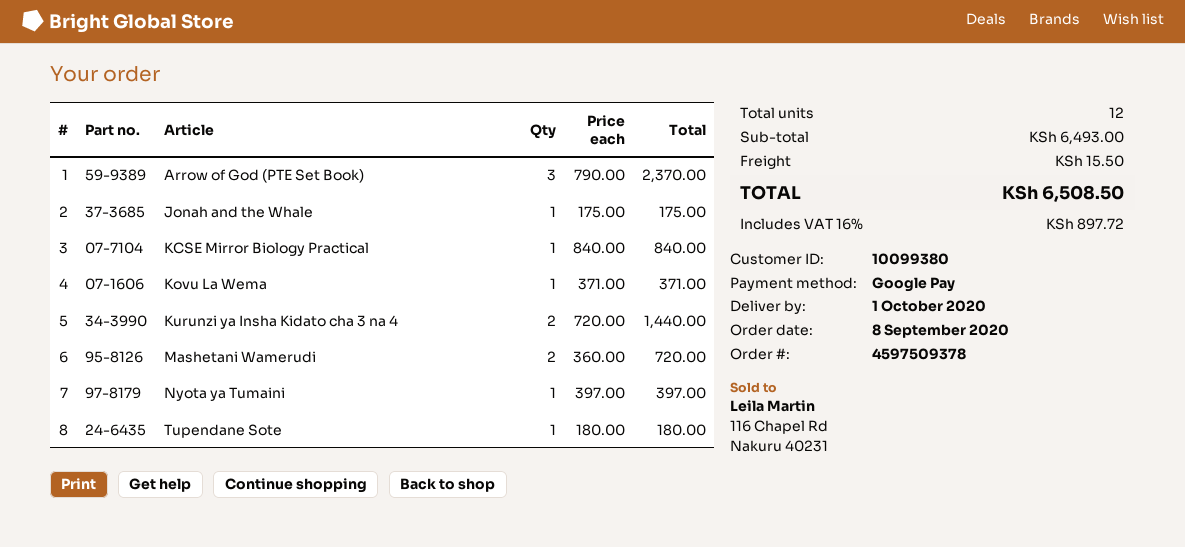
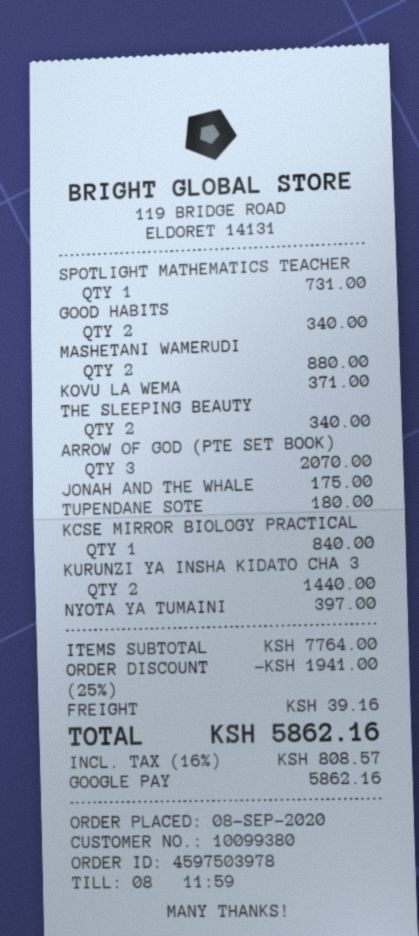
order number: 4597509378 -> 4597503978
Arrow of God (PTE Set Book): 3 for 2370.00 -> 3 for 2070.00
Mashetani Wamerudi: 2 for 720.00 -> 2 for 880.00
SPOTLIGHT MATHEMATICS TEACHER: none -> 1 for 731.00
GOOD HABITS: none -> 2 for 340.00
THE SLEEPING BEAUTY: none -> 2 for 340.00
subtotal: 6493.00 -> 7764.00
discount: none -> 25% = 1941.00
shipping: 15.50 -> 39.16
tax: 16% = 897.72 -> 16% = 808.57
total: 6508.50 -> 5862.16

